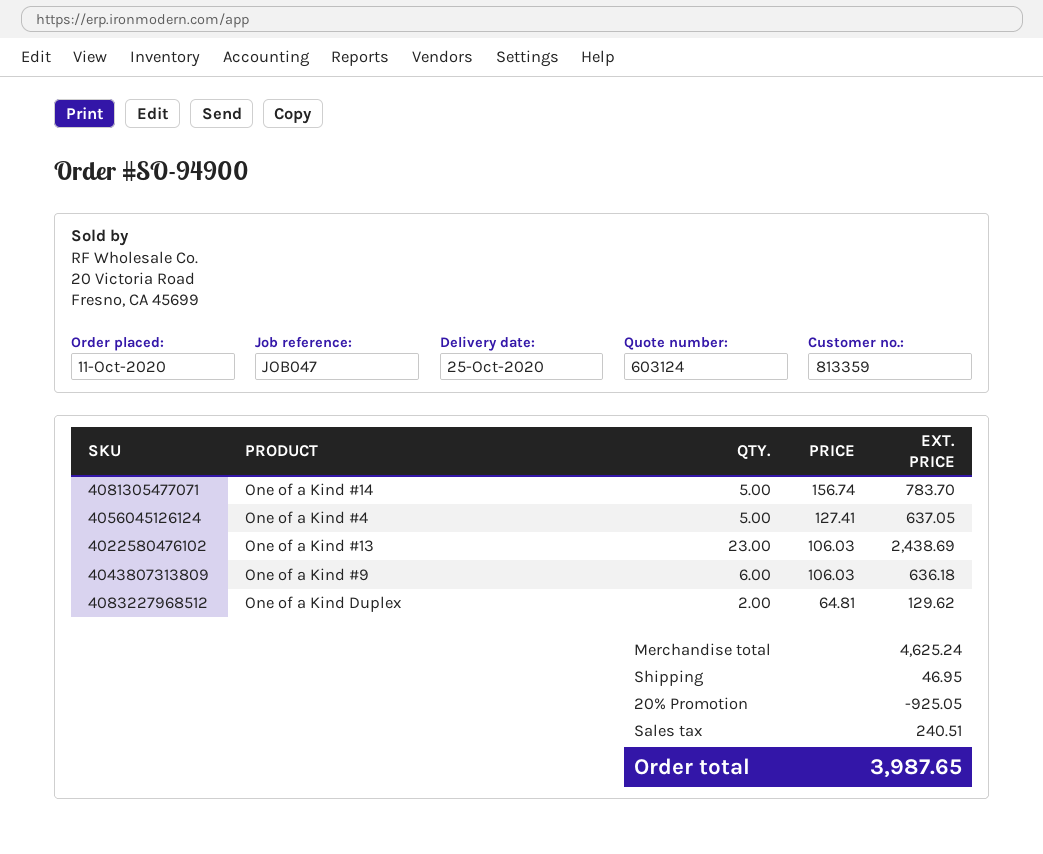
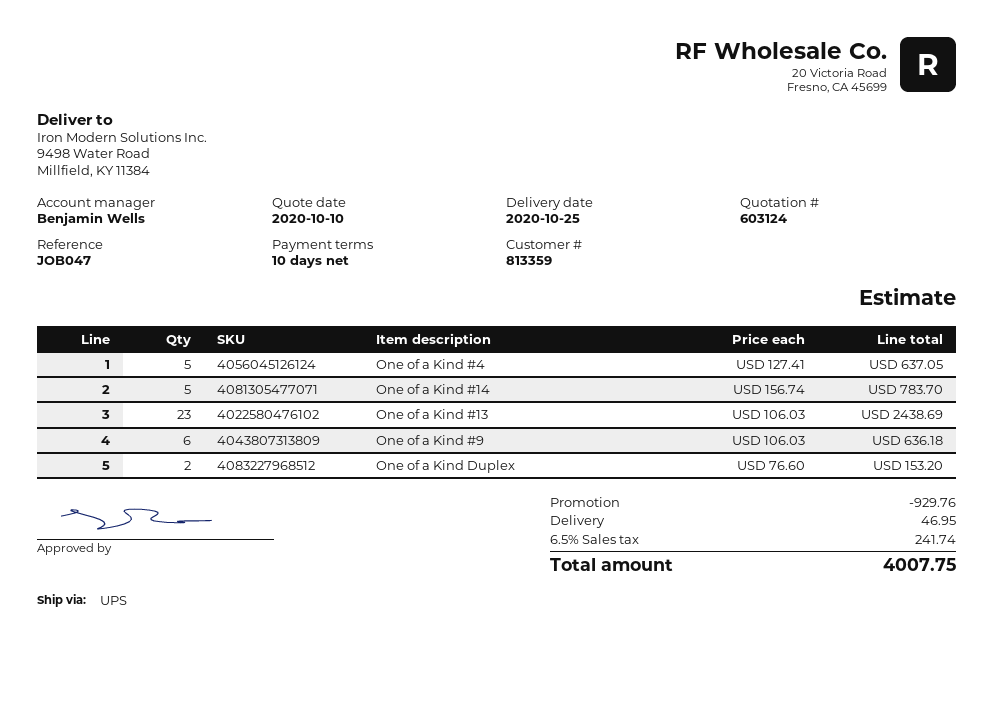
One of a Kind Duplex: 2 x 64.81 = 129.62 -> 2 x 76.60 = 153.20
discount: 925.05 -> 929.76
tax: 240.51 -> 241.74
total: 3987.65 -> 4007.75

